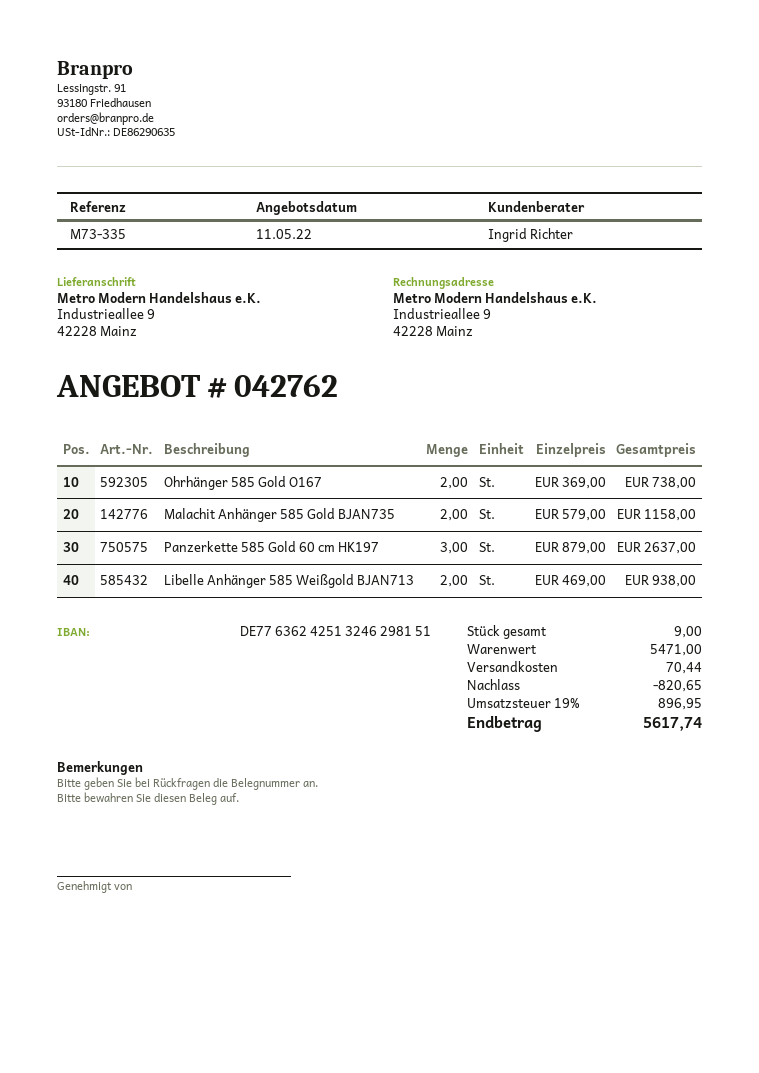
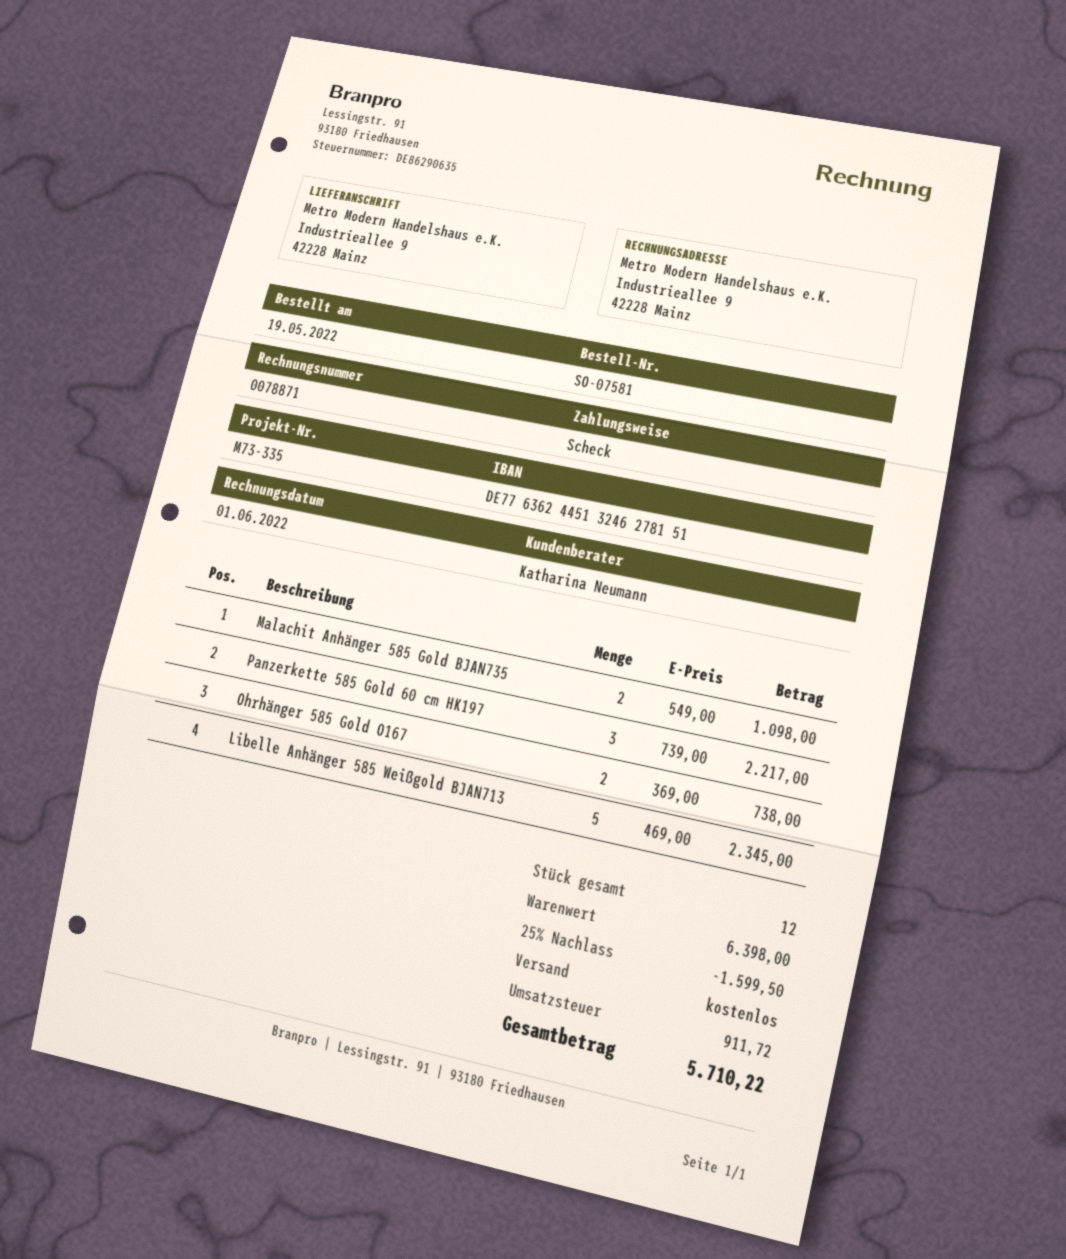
sales rep: Ingrid Richter -> Katharina Neumann
bank account: DE77636242513246298151 -> DE77636244513246278151
Malachit Anhänger 585 Gold BJAN735: 2 x 579.00 = 1158.00 -> 2 x 549.00 = 1098.00
Panzerkette 585 Gold 60 cm HK197: 3 x 879.00 = 2637.00 -> 3 x 739.00 = 2217.00
Libelle Anhänger 585 Weißgold BJAN713: 2 x 469.00 = 938.00 -> 5 x 469.00 = 2345.00
total quantity: 9 -> 12
subtotal: 5471.00 -> 6398.00
discount: 820.65 -> 1599.50
shipping: 70.44 -> 0.00
tax: 896.95 -> 911.72
total: 5617.74 -> 5710.22

